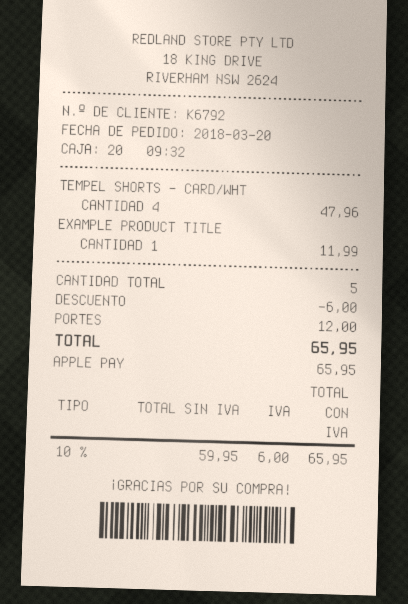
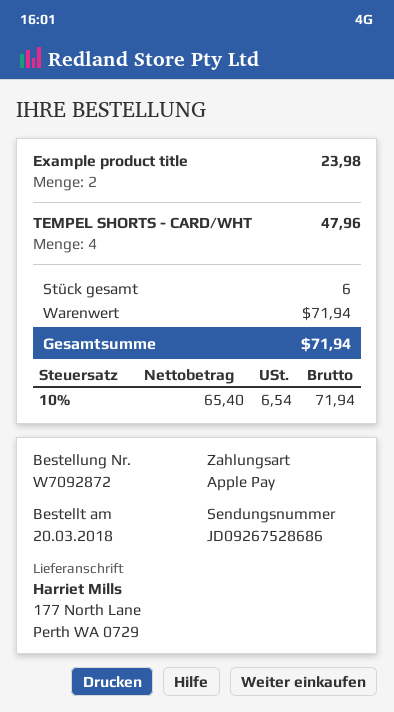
EXAMPLE PRODUCT TITLE: 1 for 11.99 -> 2 for 23.98
total quantity: 5 -> 6
discount: 6.00 -> none
shipping: 12.00 -> none
net: 59.95 -> 65.40
tax: 10% = 6.00 -> 10% = 6.54
total: 65.95 -> 71.94

